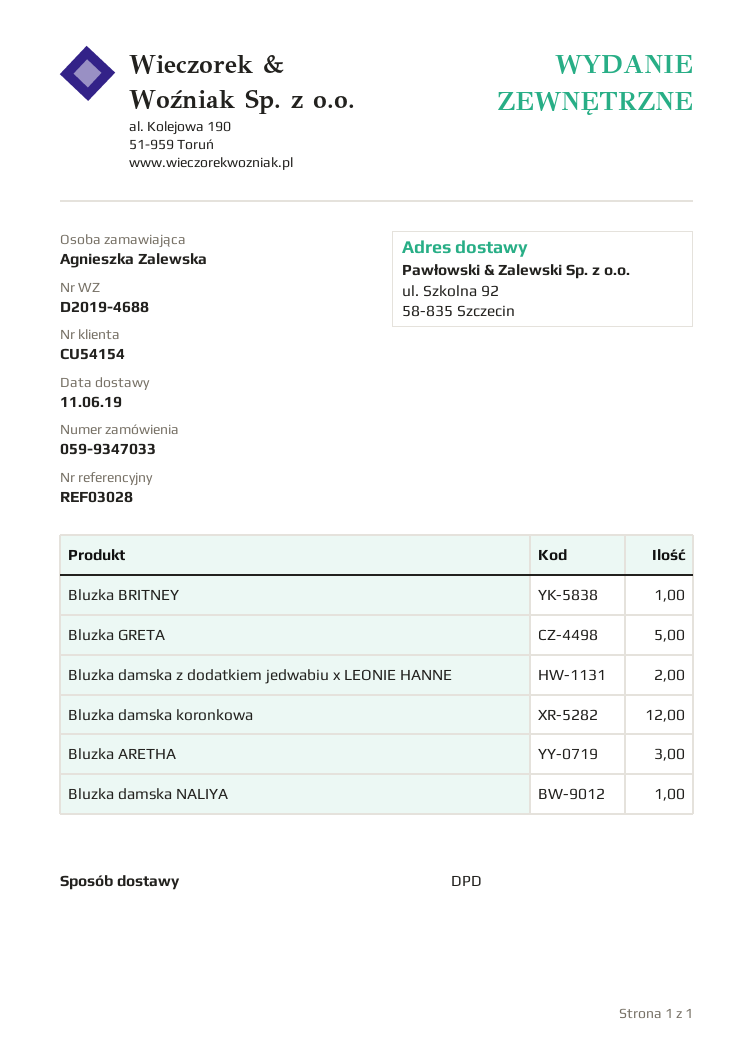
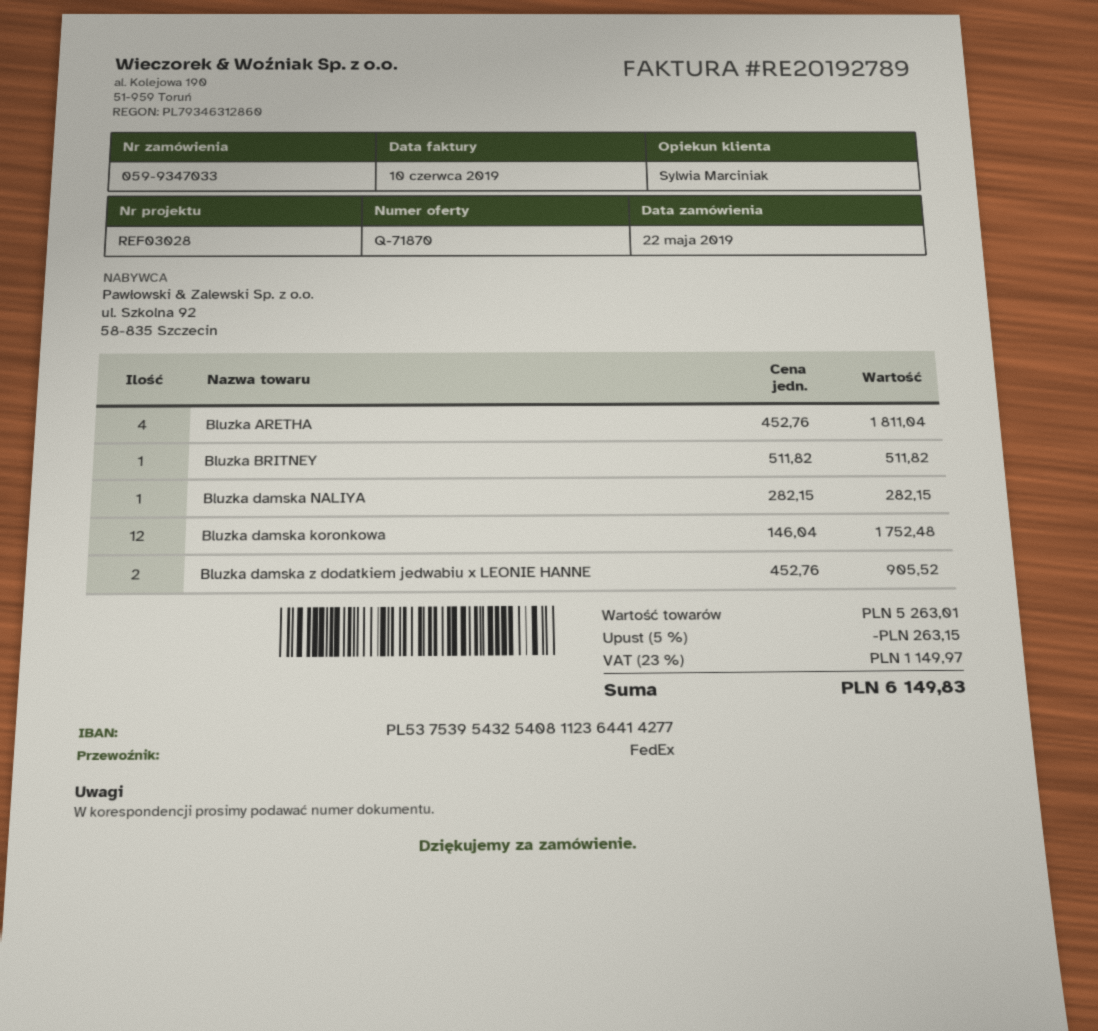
shipping method: DPD -> FedEx
Bluzka GRETA: 5 -> none
Bluzka ARETHA: 3 -> 4

